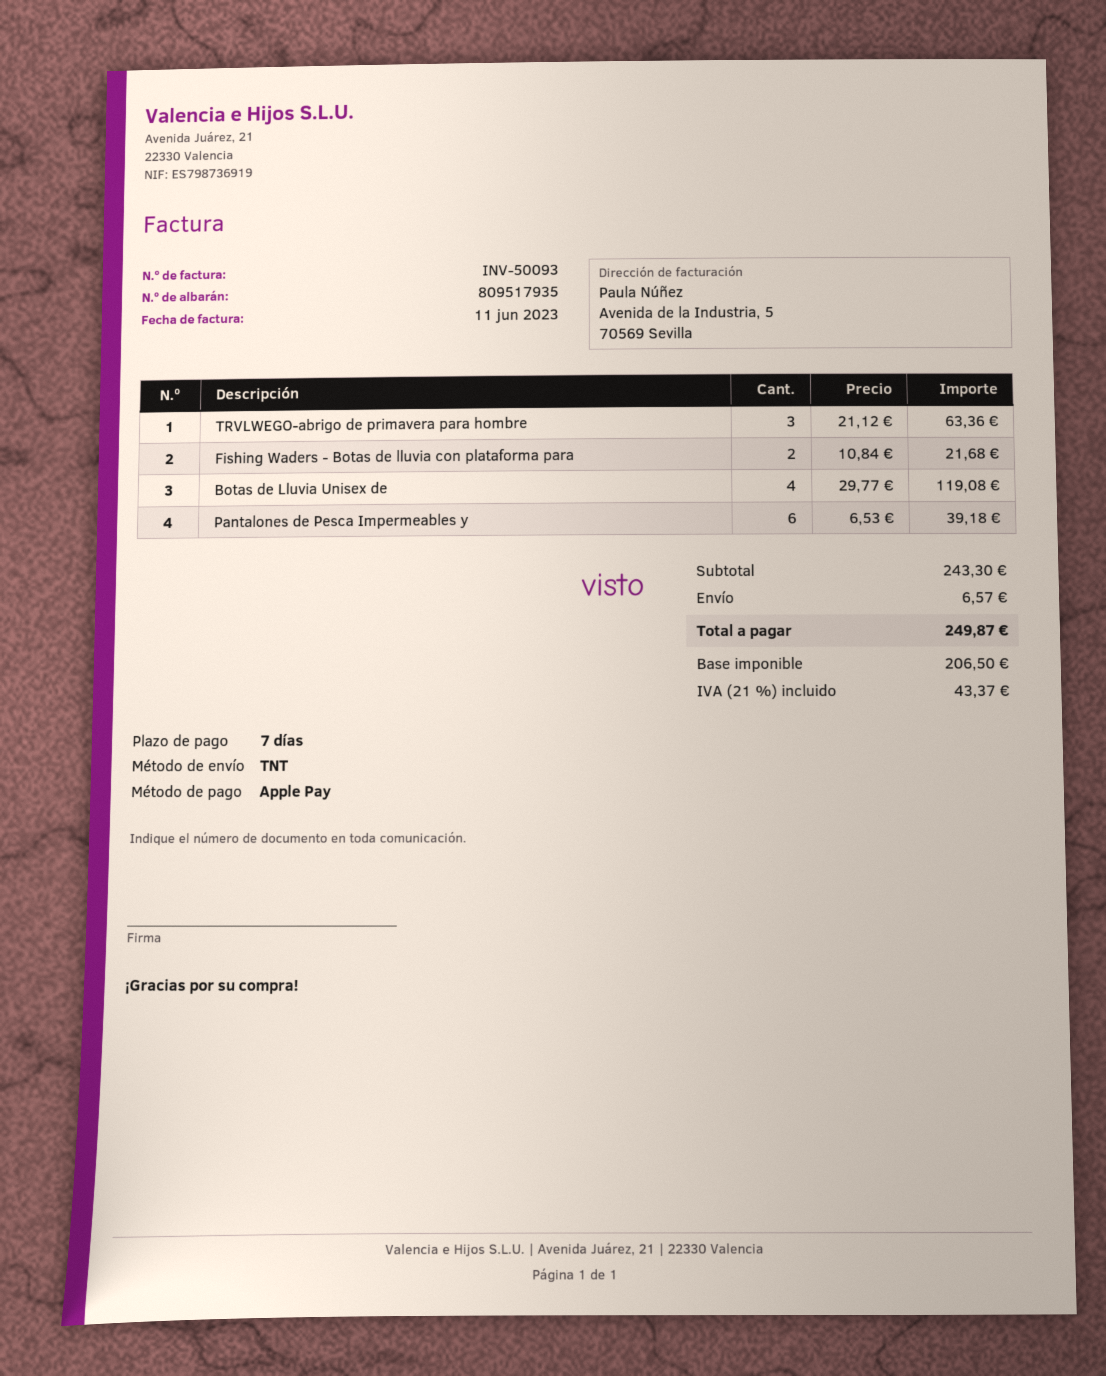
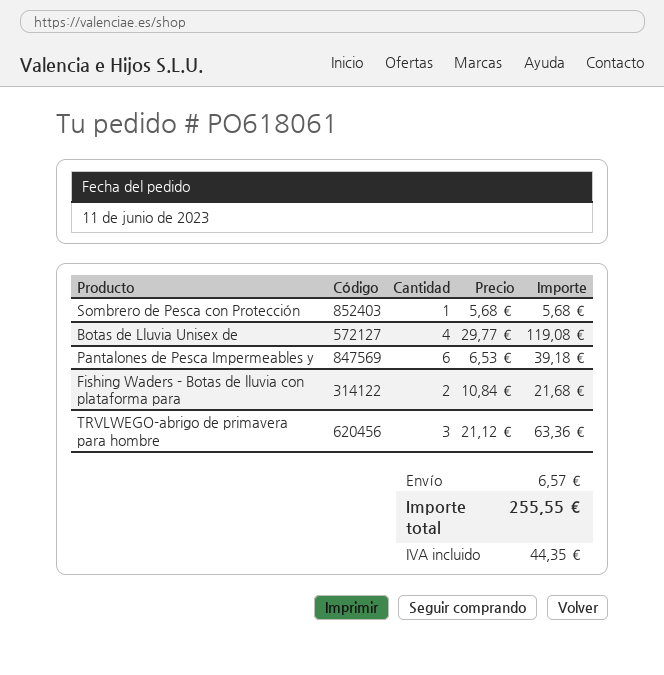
Sombrero de Pesca con Protección: none -> 1 x 5.68 = 5.68
tax: 43.37 -> 44.35
total: 249.87 -> 255.55

